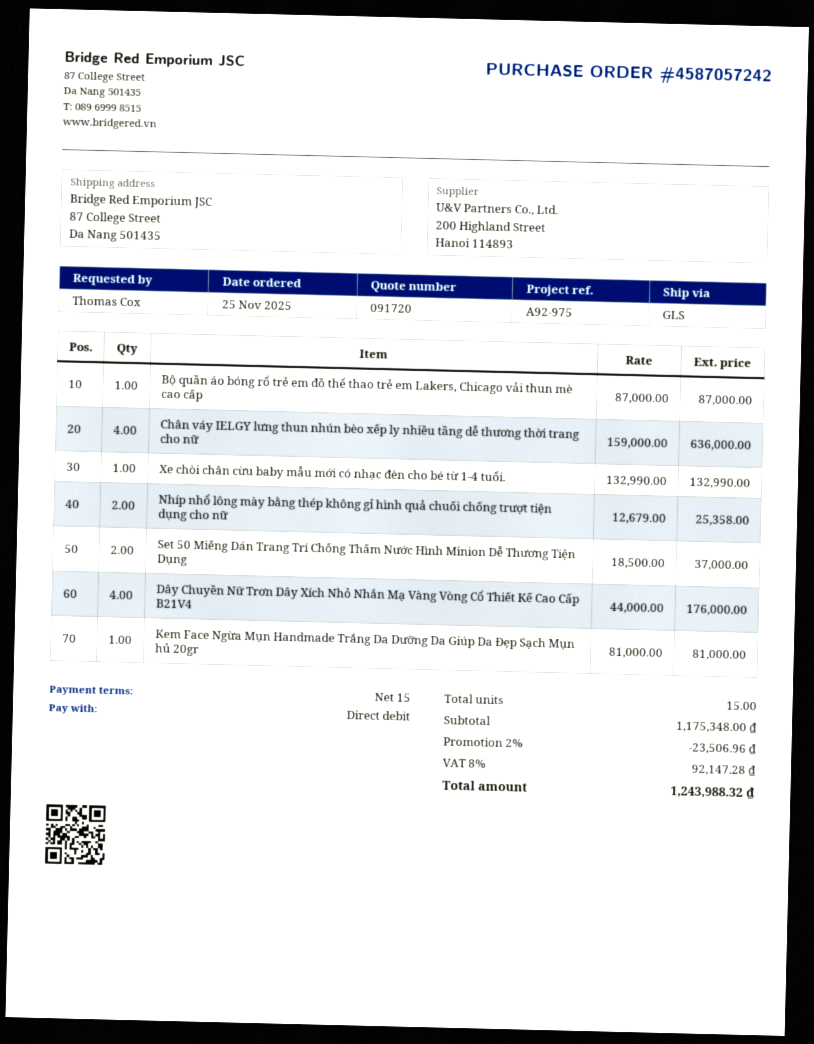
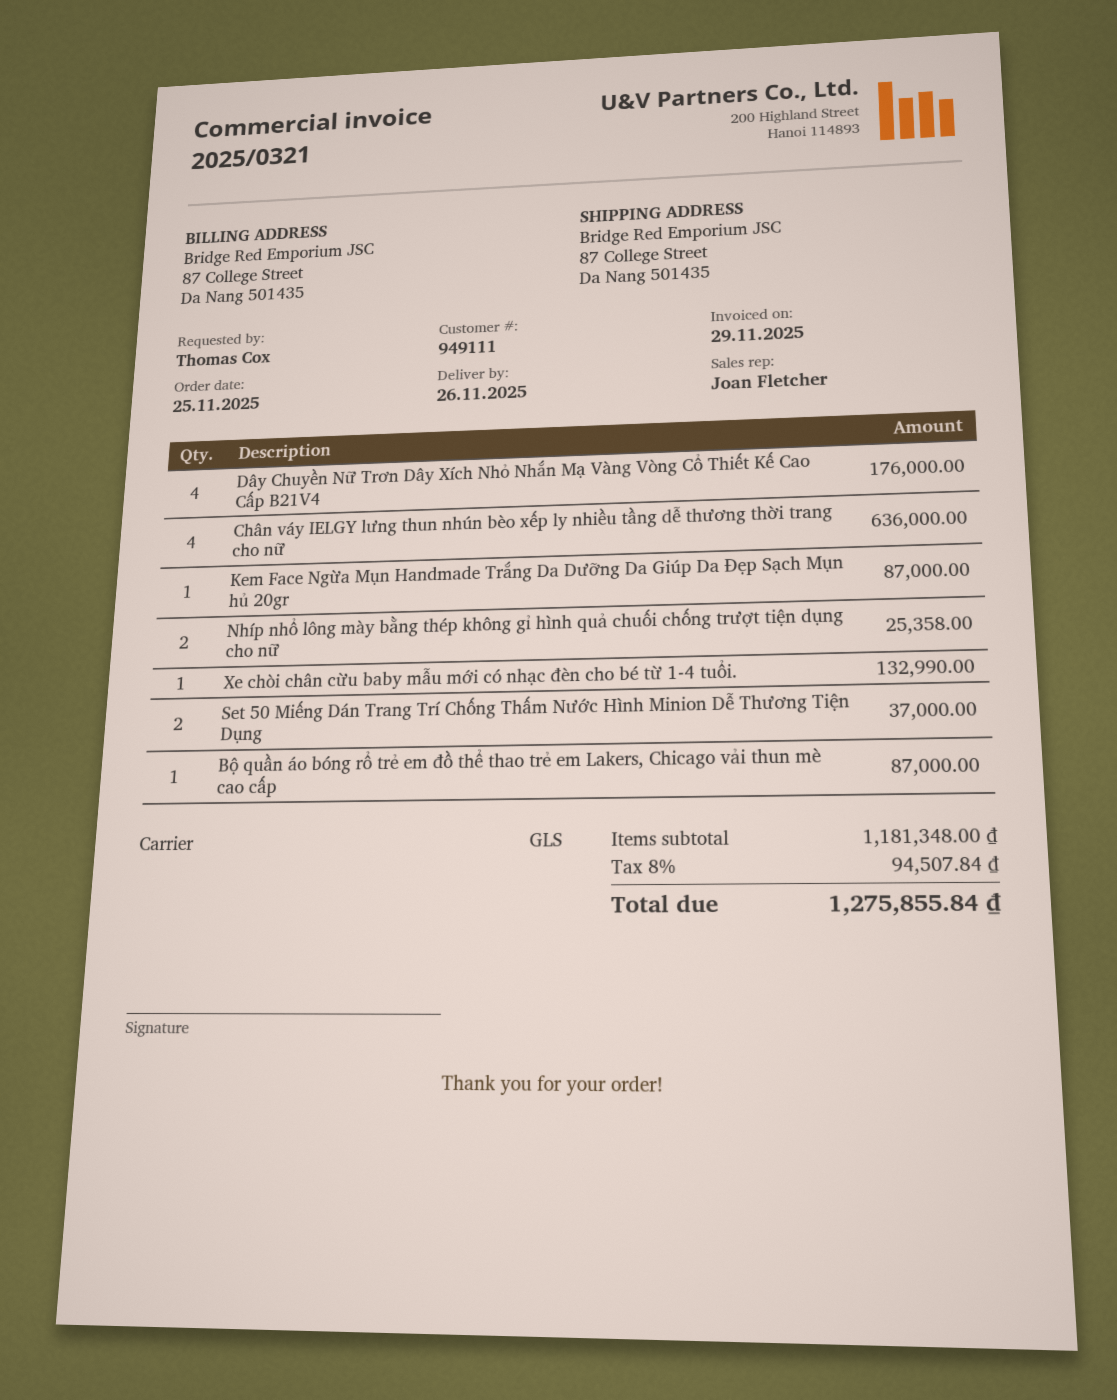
Kem Face Ngừa Mụn Handmade Trắng Da Dưỡng Da Giúp Da Đẹp Sạch Mụn hủ 20gr: 1 for 81000.00 -> 1 for 87000.00
subtotal: 1175348.00 -> 1181348.00
discount: 2% = 23506.96 -> none
tax: 8% = 92147.28 -> 8% = 94507.84
total: 1243988.32 -> 1275855.84

